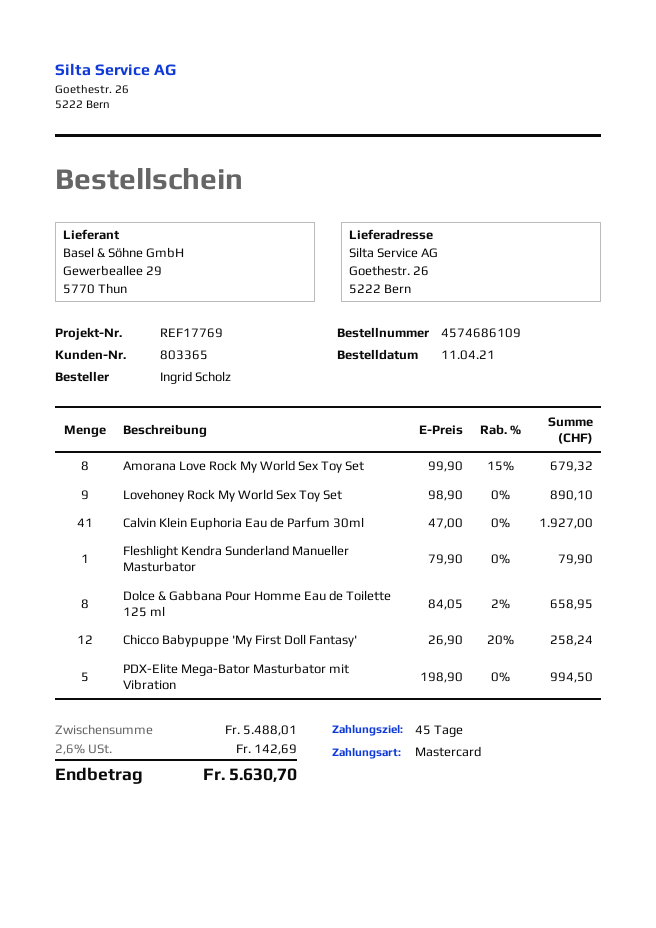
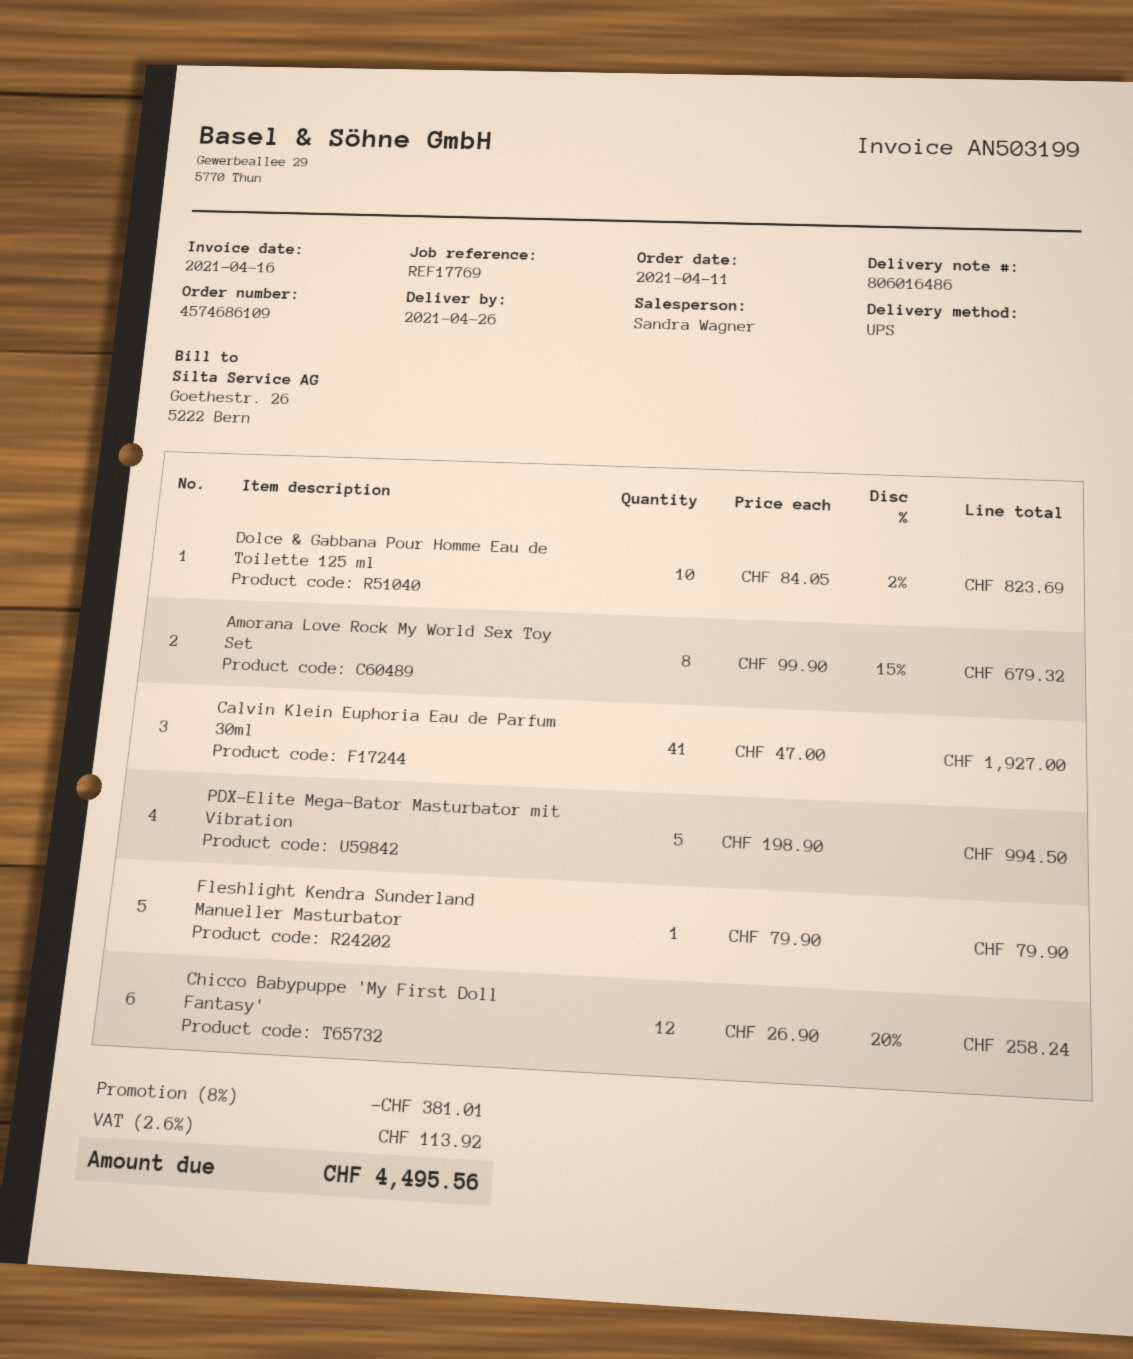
Lovehoney Rock My World Sex Toy Set: 9 x 98.90 = 890.10 -> none
Dolce & Gabbana Pour Homme Eau de Toilette 125 ml: 8 x 84.05 - 2% = 658.95 -> 10 x 84.05 - 2% = 823.69
discount: none -> 8% = 381.01
tax: 2.6% = 142.69 -> 2.6% = 113.92
total: 5630.70 -> 4495.56

